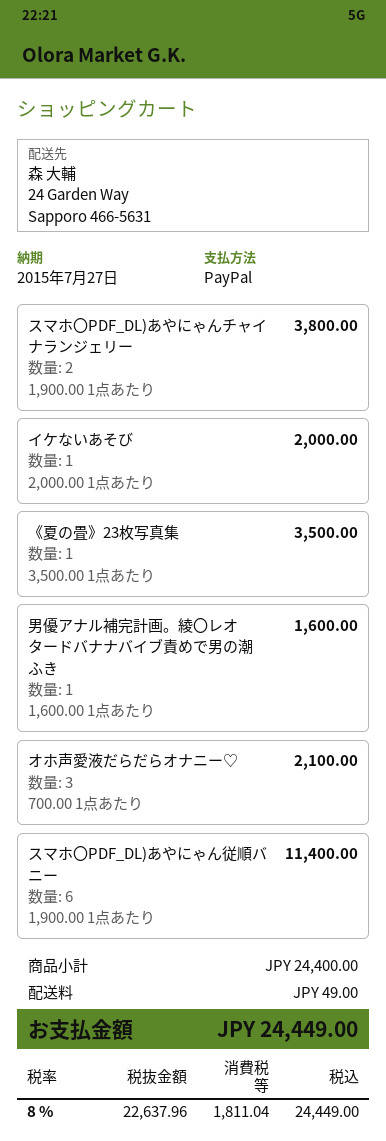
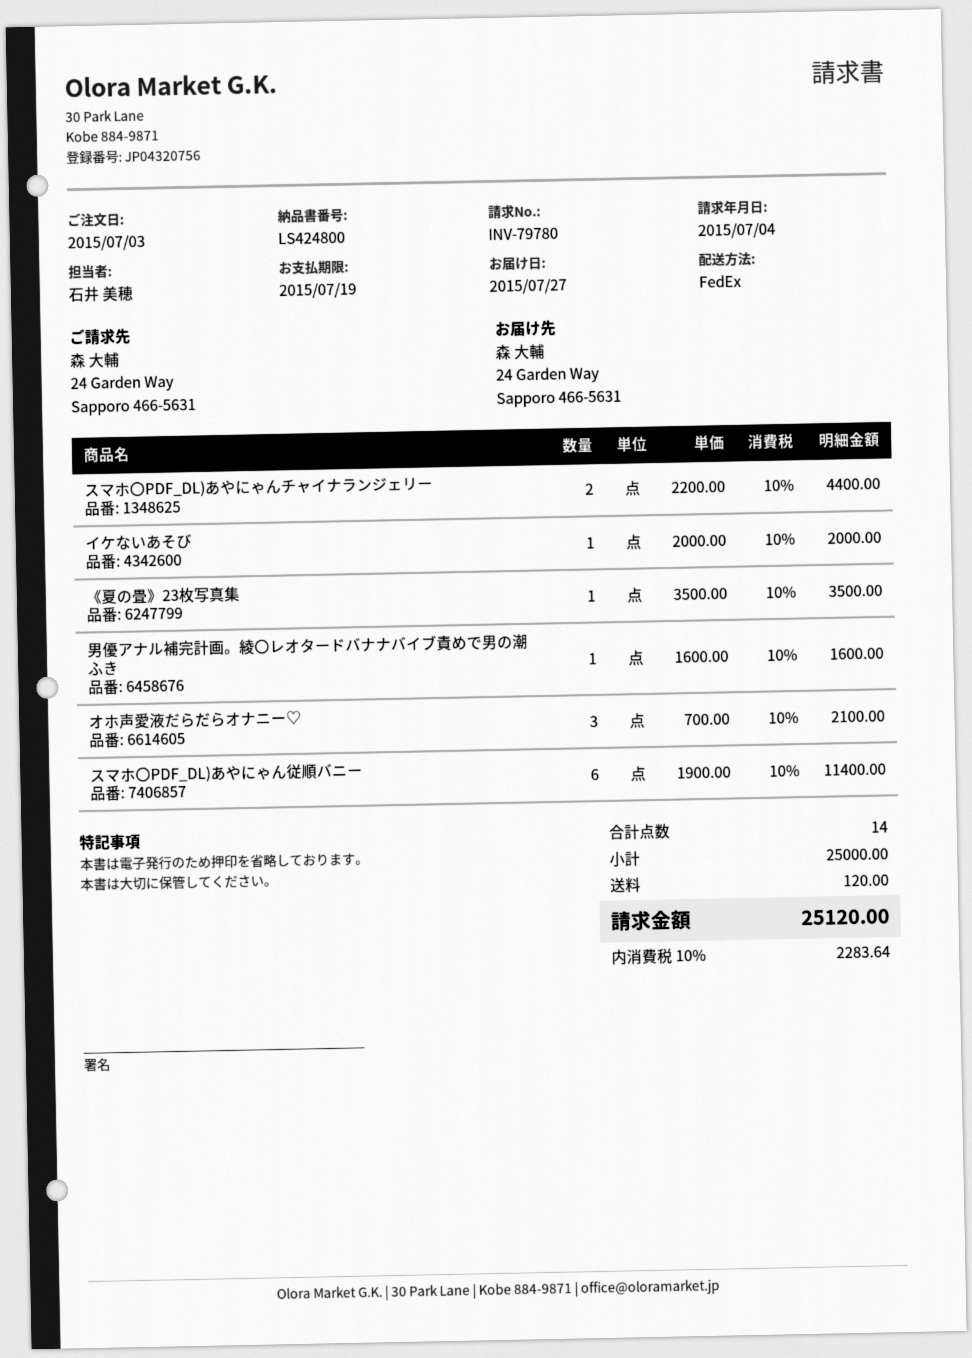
スマホ〇PDF_DL)あやにゃんチャイナランジェリー: 2 x 1900.00 = 3800.00 -> 2 x 2200.00 = 4400.00
subtotal: 24400.00 -> 25000.00
shipping: 49.00 -> 120.00
tax: 8% = 1811.04 -> 10% = 2283.64
total: 24449.00 -> 25120.00

